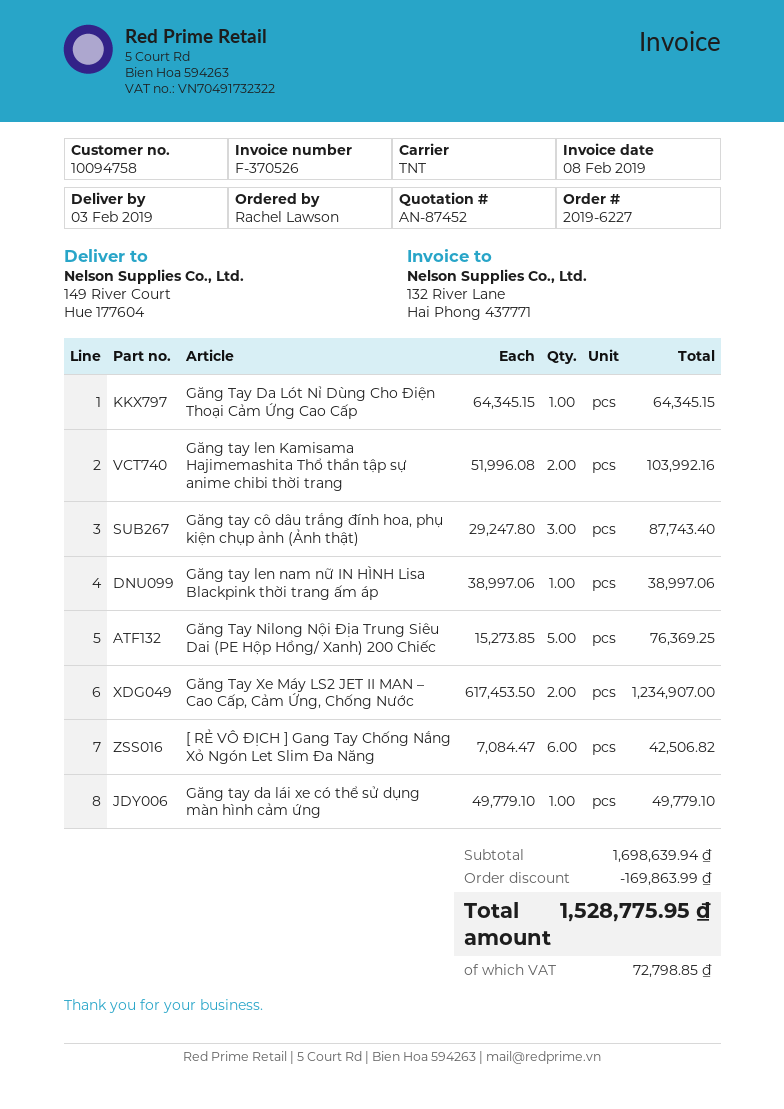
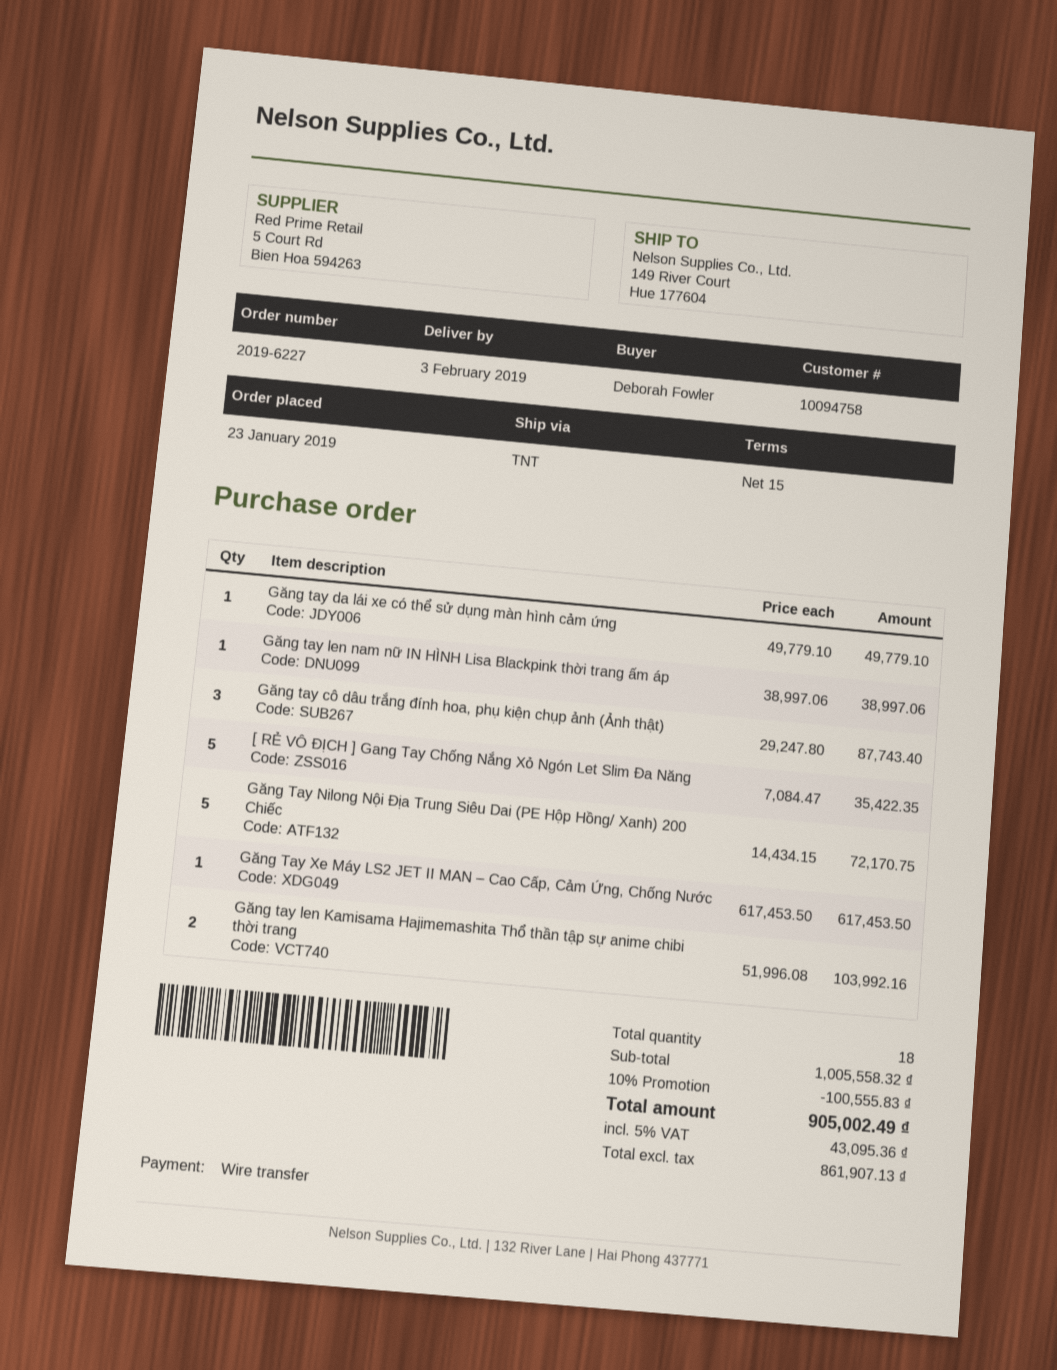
ordered by: Rachel Lawson -> Deborah Fowler
Găng Tay Da Lót Nỉ Dùng Cho Điện Thoại Cảm Ứng Cao Cấp: 1 x 64345.15 = 64345.15 -> none
Găng Tay Nilong Nội Địa Trung Siêu Dai (PE Hộp Hồng/ Xanh) 200 Chiếc: 5 x 15273.85 = 76369.25 -> 5 x 14434.15 = 72170.75
Găng Tay Xe Máy LS2 JET II MAN – Cao Cấp, Cảm Ứng, Chống Nước: 2 x 617453.50 = 1234907.00 -> 1 x 617453.50 = 617453.50
[ RẺ VÔ ĐỊCH ] Gang Tay Chống Nắng Xỏ Ngón Let Slim Đa Năng: 6 x 7084.47 = 42506.82 -> 5 x 7084.47 = 35422.35
subtotal: 1698639.94 -> 1005558.32
discount: 169863.99 -> 100555.83
tax: 72798.85 -> 43095.36
total: 1528775.95 -> 905002.49

